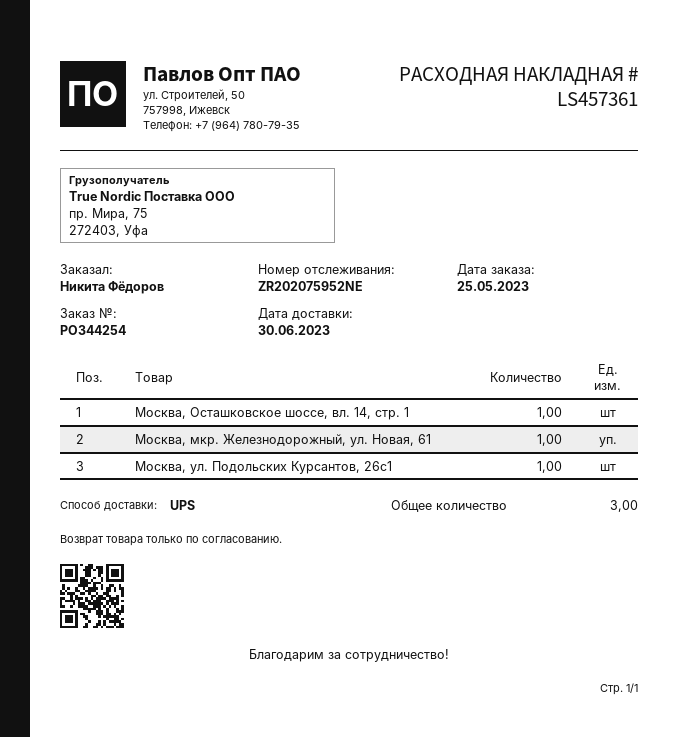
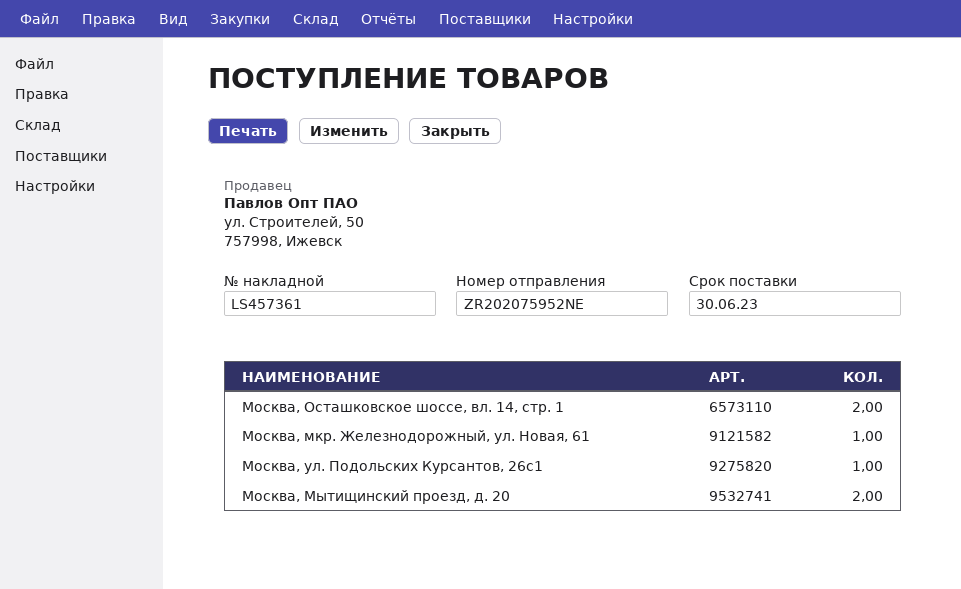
Москва, Осташковское шоссе, вл. 14, стр. 1: 1 -> 2
Москва, Мытищинский проезд, д. 20: none -> 2

